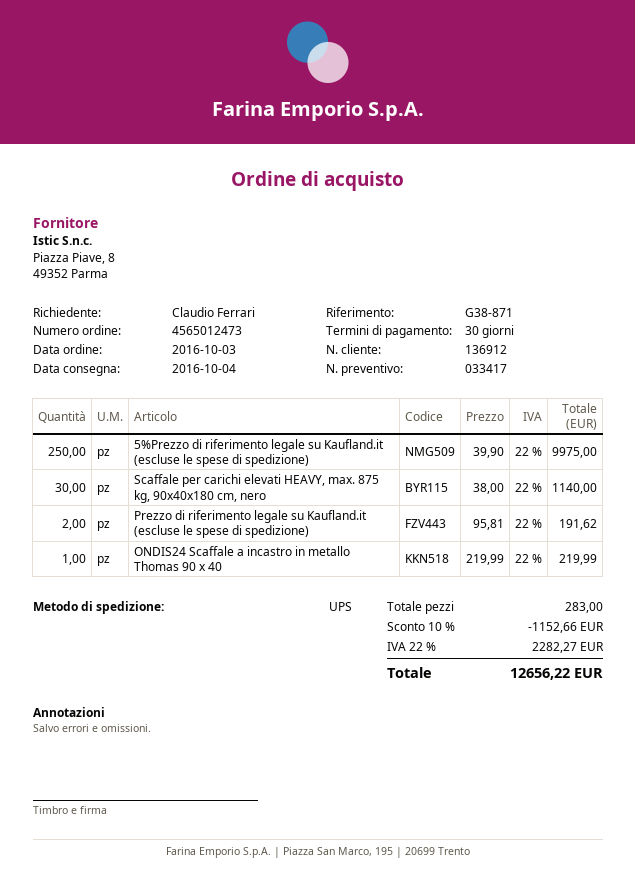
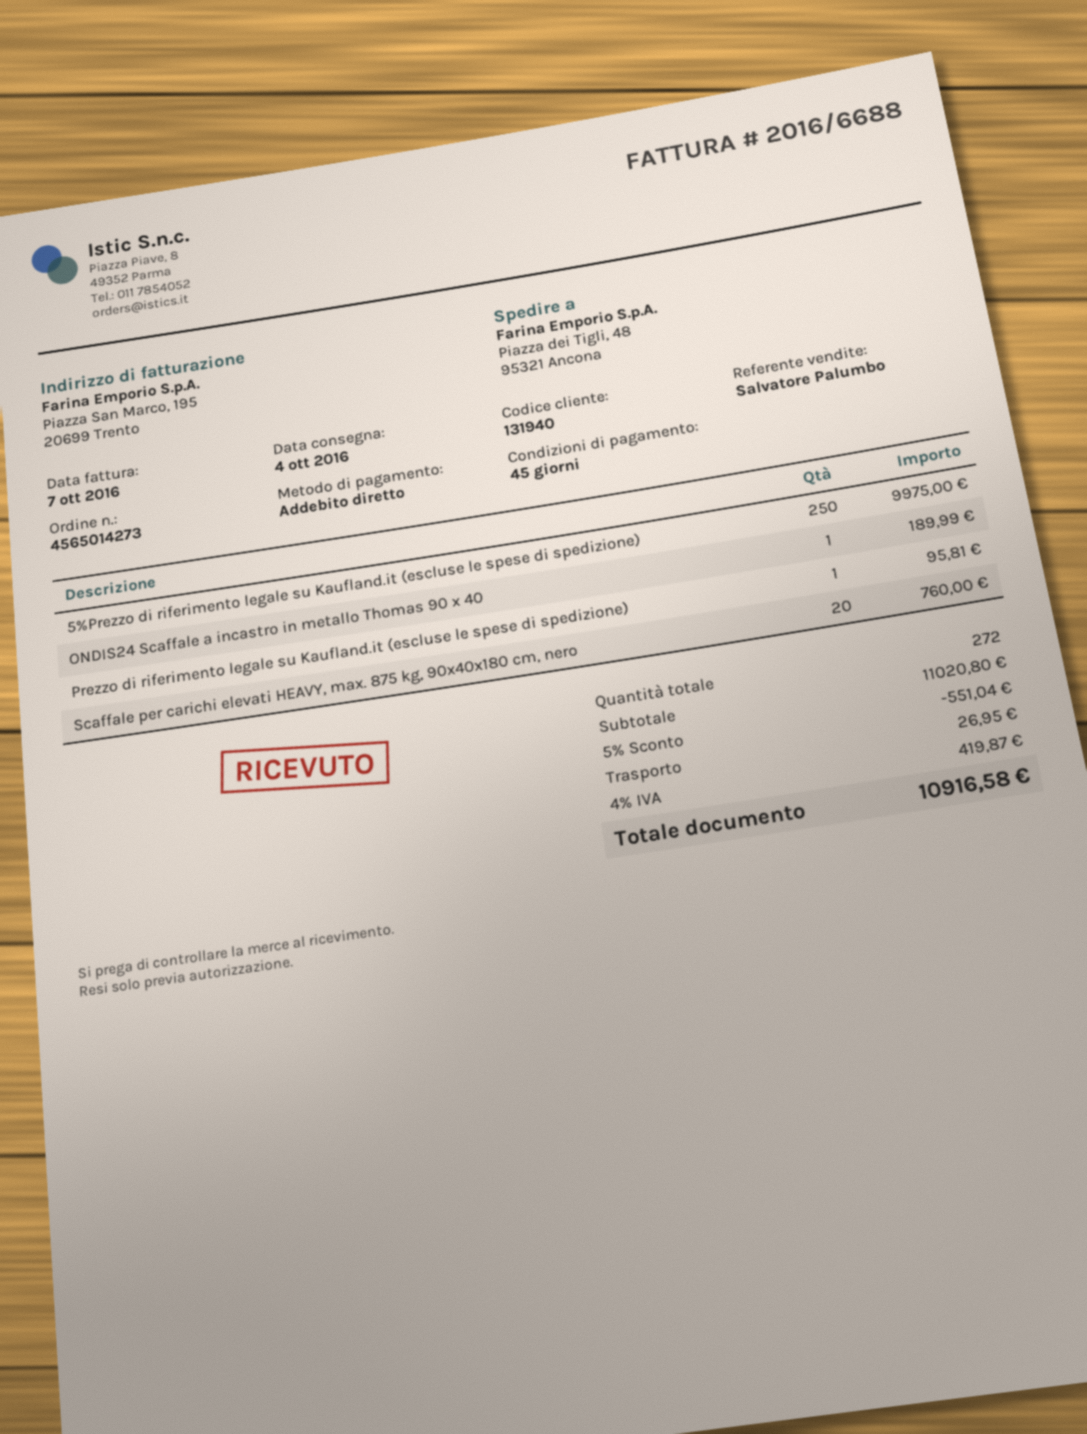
order number: 4565012473 -> 4565014273
payment terms: 30 days -> 45 days
customer number: 136912 -> 131940
Scaffale per carichi elevati HEAVY, max. 875 kg, 90x40x180 cm, nero: 30 for 1140.00 -> 20 for 760.00
Prezzo di riferimento legale su Kaufland.it (escluse le spese di spedizione): 2 for 191.62 -> 1 for 95.81
ONDIS24 Scaffale a incastro in metallo Thomas 90 x 40: 1 for 219.99 -> 1 for 189.99
total quantity: 283 -> 272
discount: 10% = 1152.66 -> 5% = 551.04
shipping: none -> 26.95
tax: 22% = 2282.27 -> 4% = 419.87
total: 12656.22 -> 10916.58

